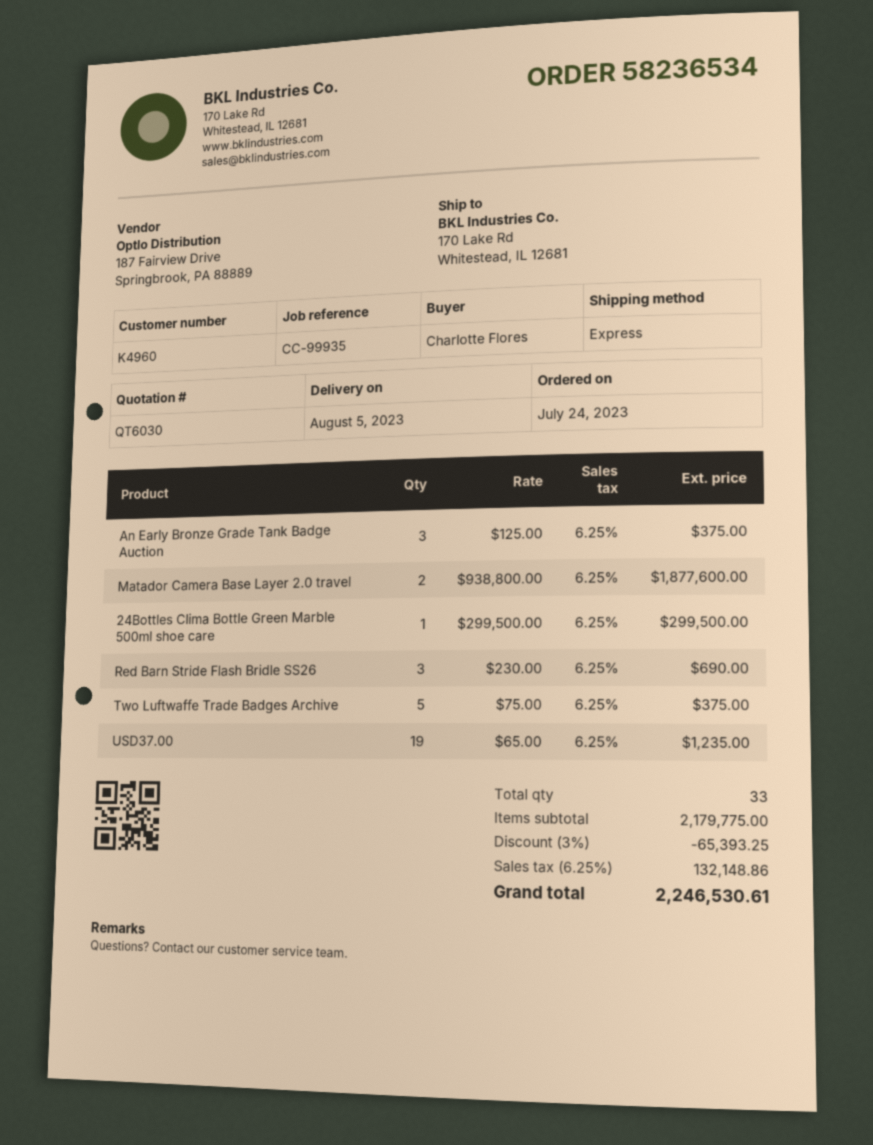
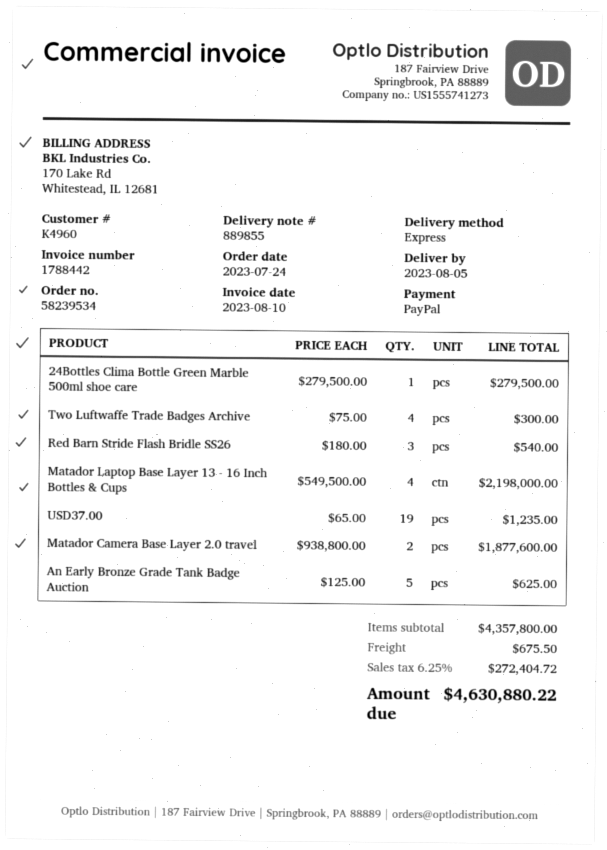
order number: 58236534 -> 58239534
An Early Bronze Grade Tank Badge Auction: 3 x 125.00 = 375.00 -> 5 x 125.00 = 625.00
24Bottles Clima Bottle Green Marble 500ml shoe care: 1 x 299500.00 = 299500.00 -> 1 x 279500.00 = 279500.00
Red Barn Stride Flash Bridle SS26: 3 x 230.00 = 690.00 -> 3 x 180.00 = 540.00
Two Luftwaffe Trade Badges Archive: 5 x 75.00 = 375.00 -> 4 x 75.00 = 300.00
Matador Laptop Base Layer 13 - 16 Inch Bottles & Cups: none -> 4 x 549500.00 = 2198000.00
subtotal: 2179775.00 -> 4357800.00
discount: 3% = 65393.25 -> none
shipping: none -> 675.50
tax: 6.25% = 132148.86 -> 6.25% = 272404.72
total: 2246530.61 -> 4630880.22

